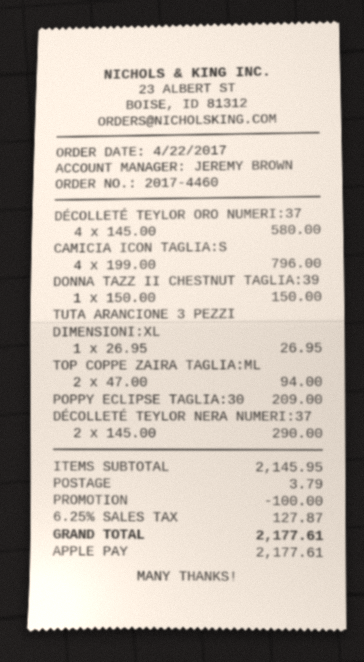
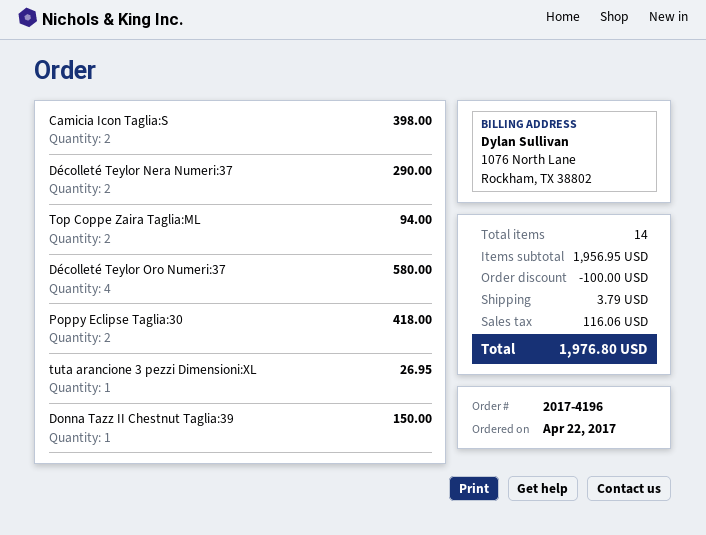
order number: 2017-4460 -> 2017-4196
CAMICIA ICON TAGLIA:S: 4 for 796.00 -> 2 for 398.00
POPPY ECLIPSE TAGLIA:30: 1 for 209.00 -> 2 for 418.00
subtotal: 2145.95 -> 1956.95
tax: 127.87 -> 116.06
total: 2177.61 -> 1976.80

